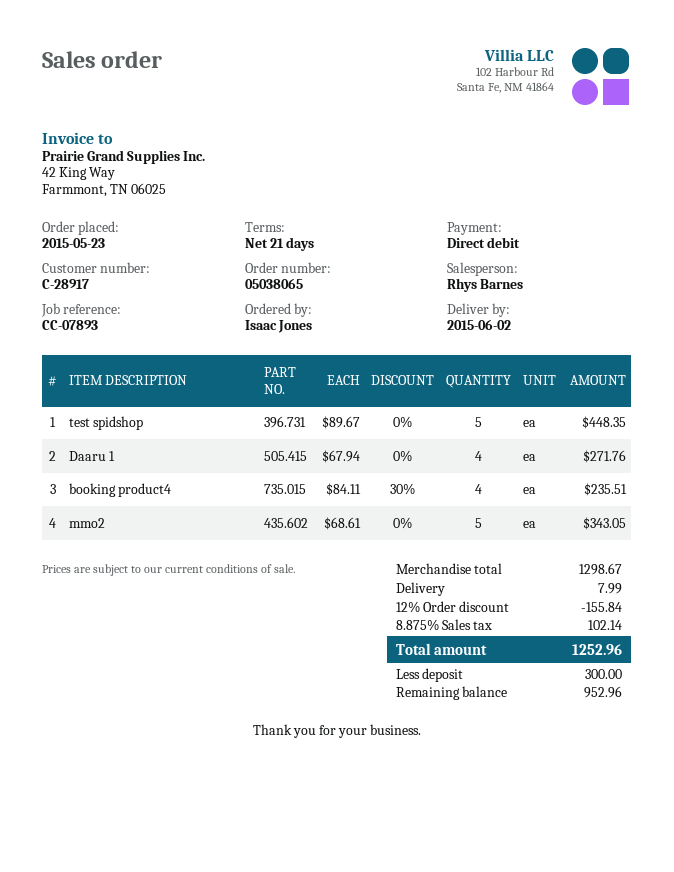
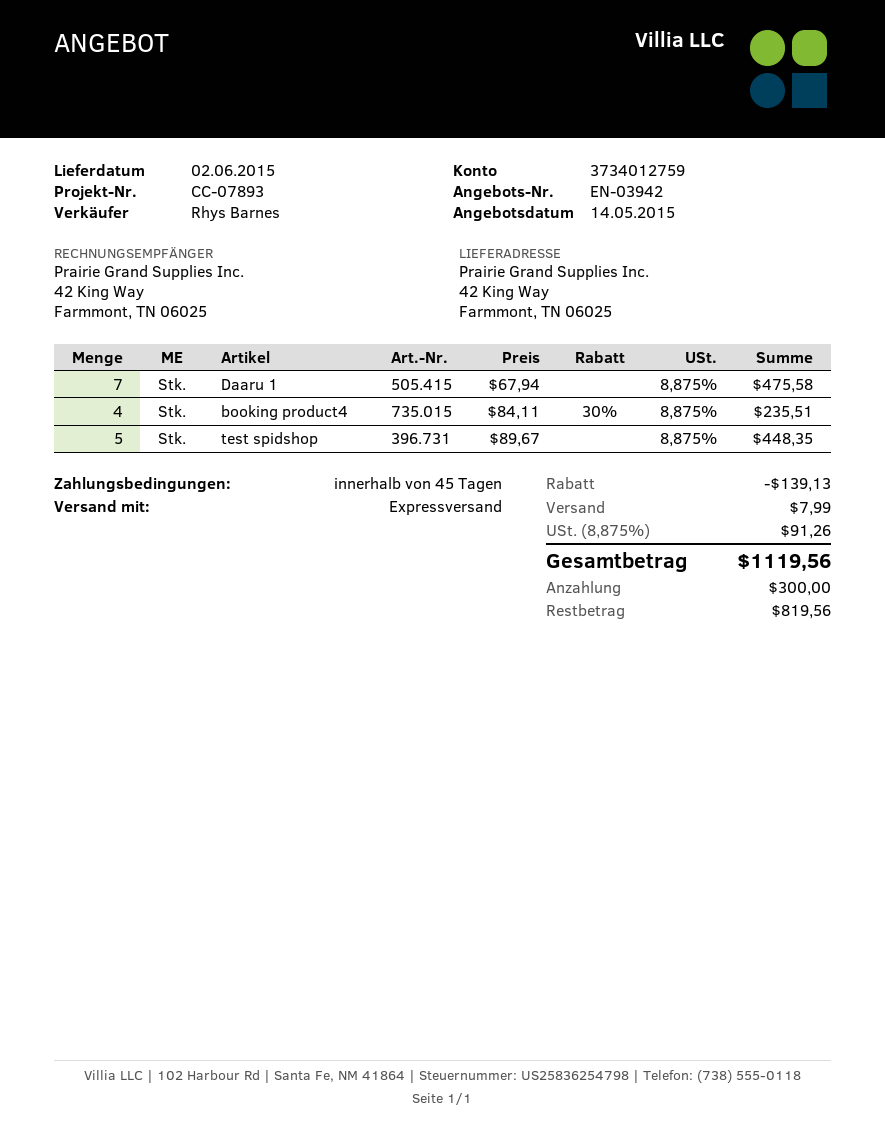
payment terms: 21 days -> 45 days
Daaru 1: 4 x 67.94 = 271.76 -> 7 x 67.94 = 475.58
mmo2: 5 x 68.61 = 343.05 -> none
discount: 155.84 -> 139.13
tax: 8.875% = 102.14 -> 8.875% = 91.26
total: 1252.96 -> 1119.56
balance: 952.96 -> 819.56

